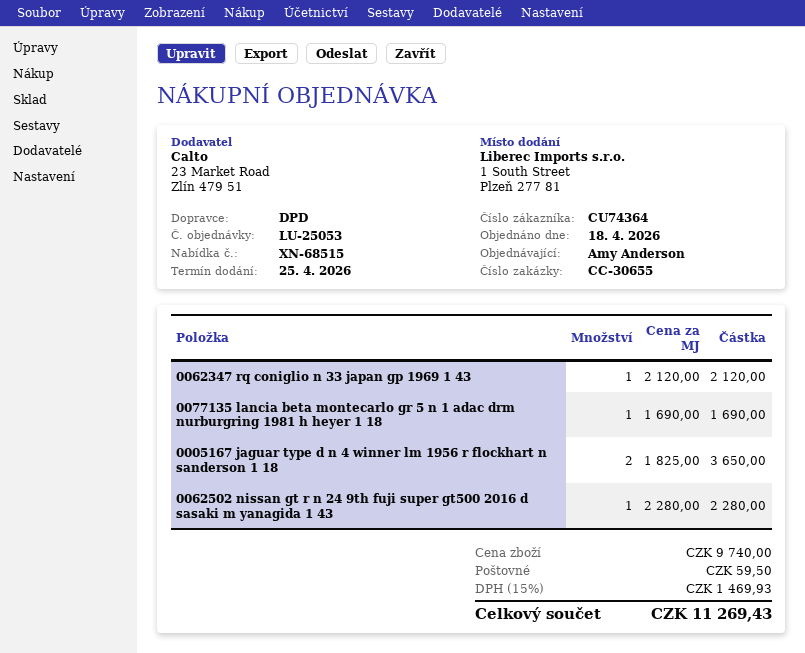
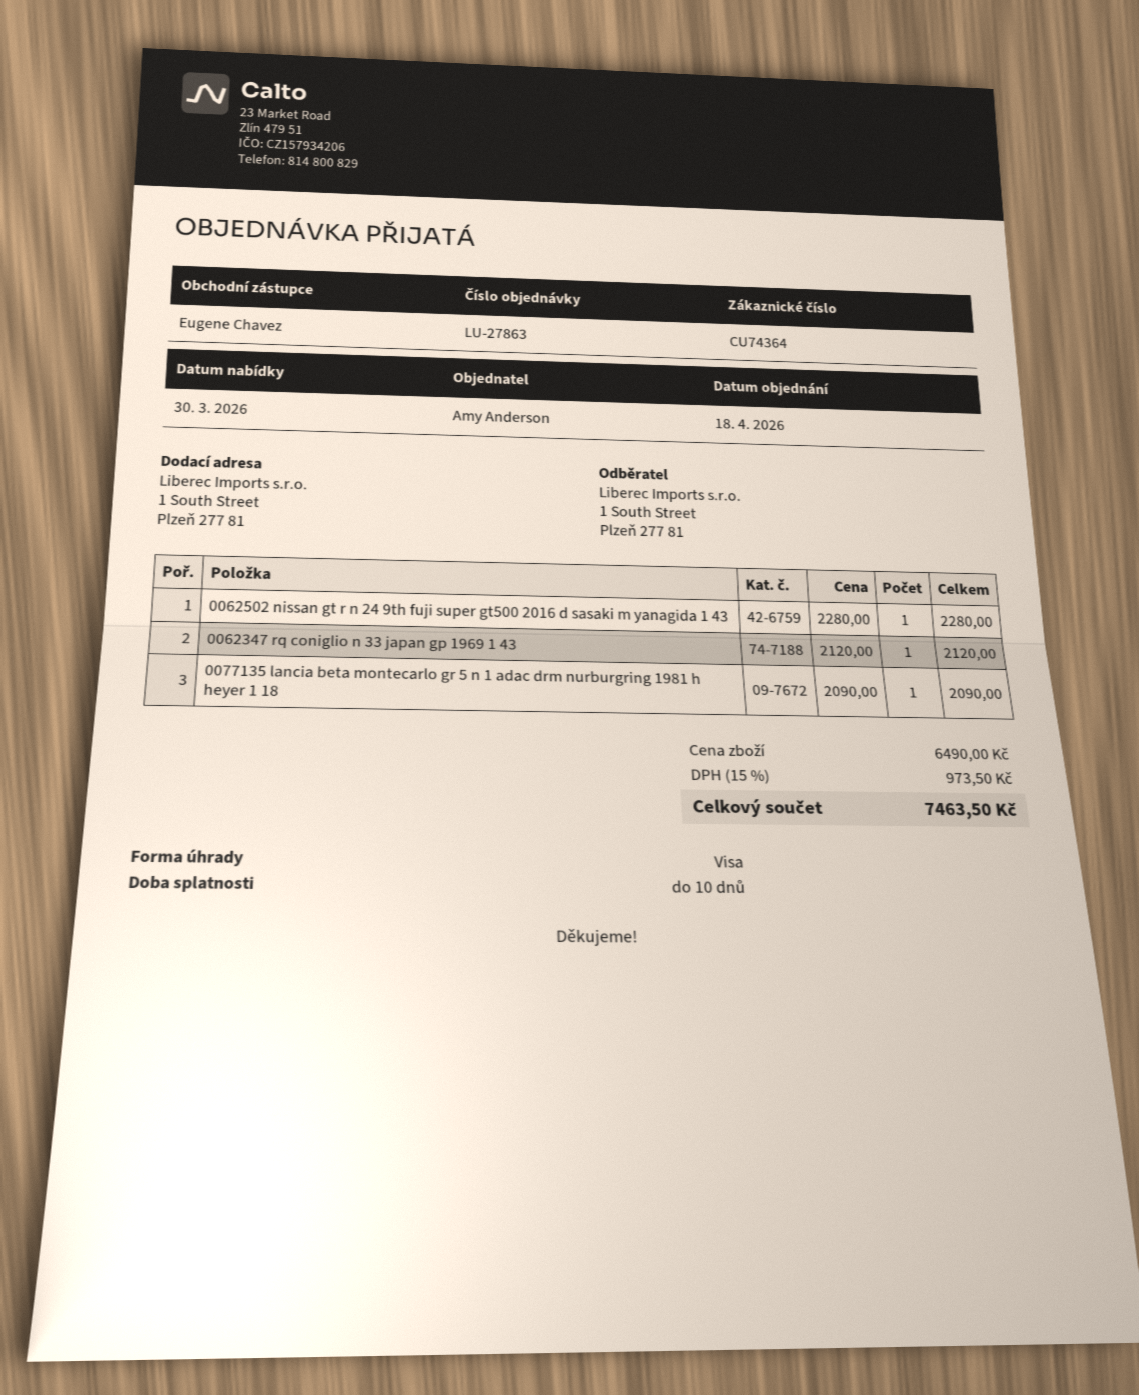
order number: LU-25053 -> LU-27863
0077135 lancia beta montecarlo gr 5 n 1 adac drm nurburgring 1981 h heyer 1 18: 1 x 1690.00 = 1690.00 -> 1 x 2090.00 = 2090.00
0005167 jaguar type d n 4 winner lm 1956 r flockhart n sanderson 1 18: 2 x 1825.00 = 3650.00 -> none
subtotal: 9740.00 -> 6490.00
shipping: 59.50 -> none
tax: 15% = 1469.93 -> 15% = 973.50
total: 11269.43 -> 7463.50

